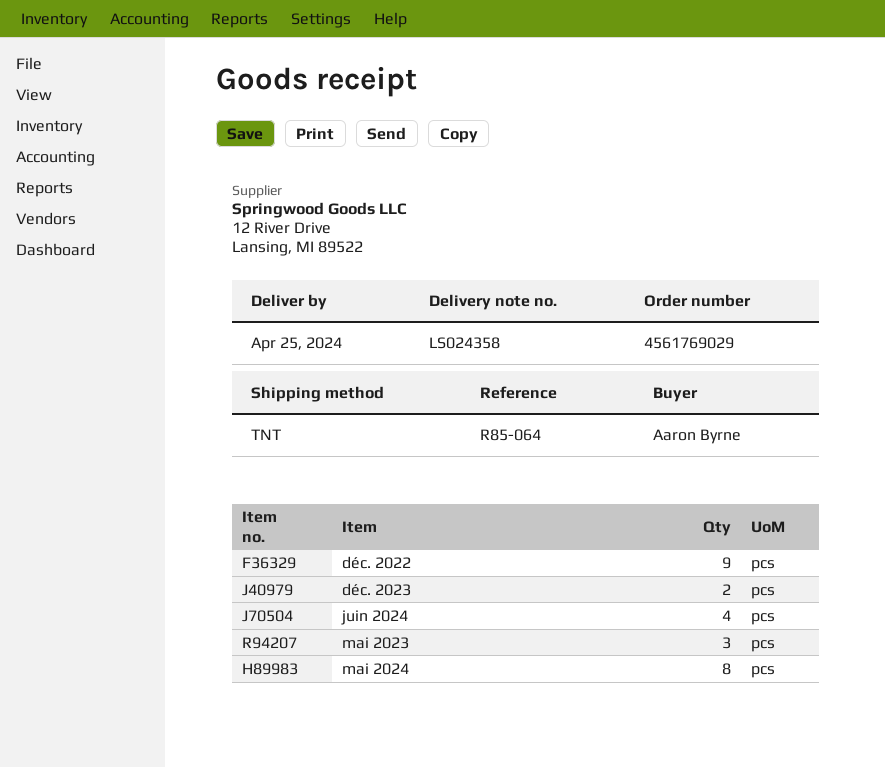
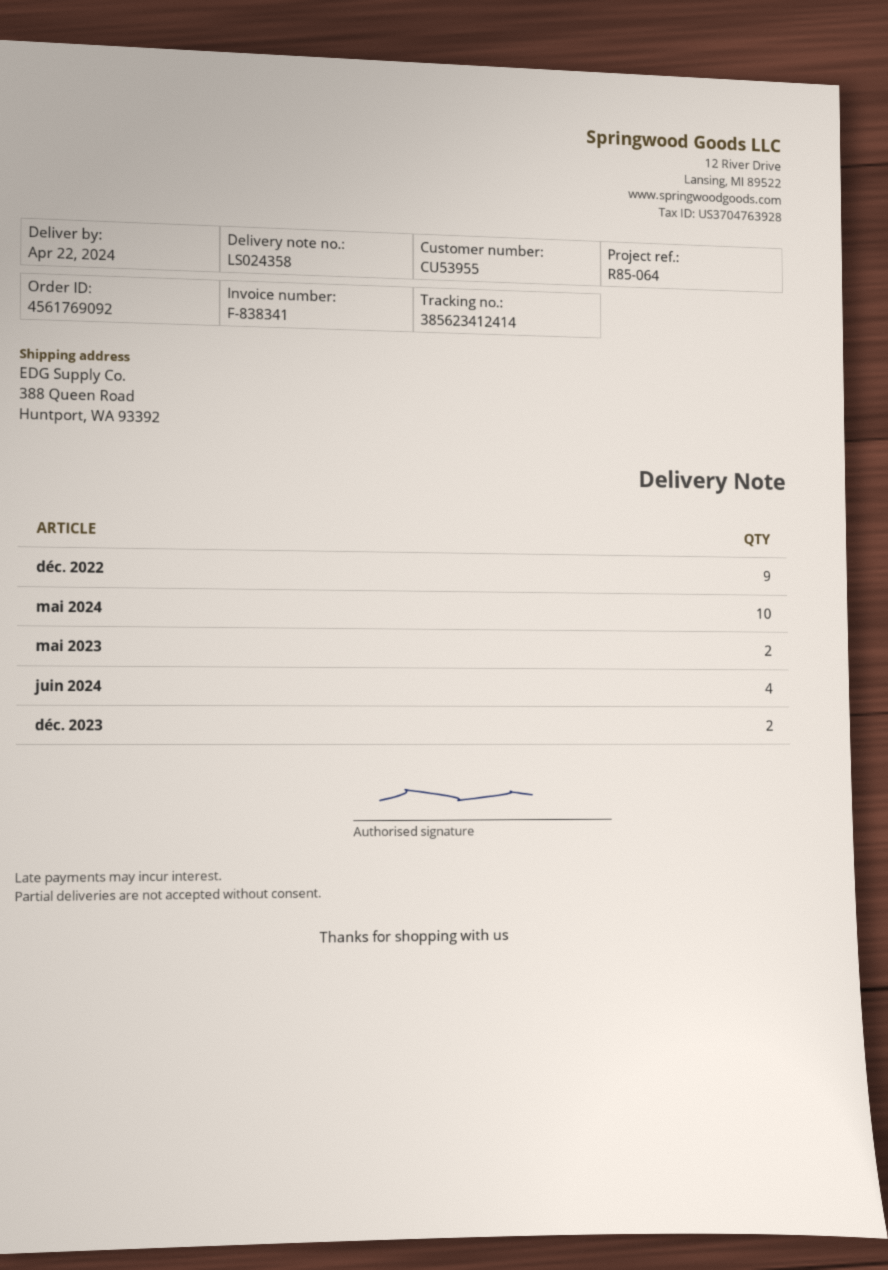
order number: 4561769029 -> 4561769092
delivery date: 2024-04-25 -> 2024-04-22
mai 2023: 3 -> 2
mai 2024: 8 -> 10

